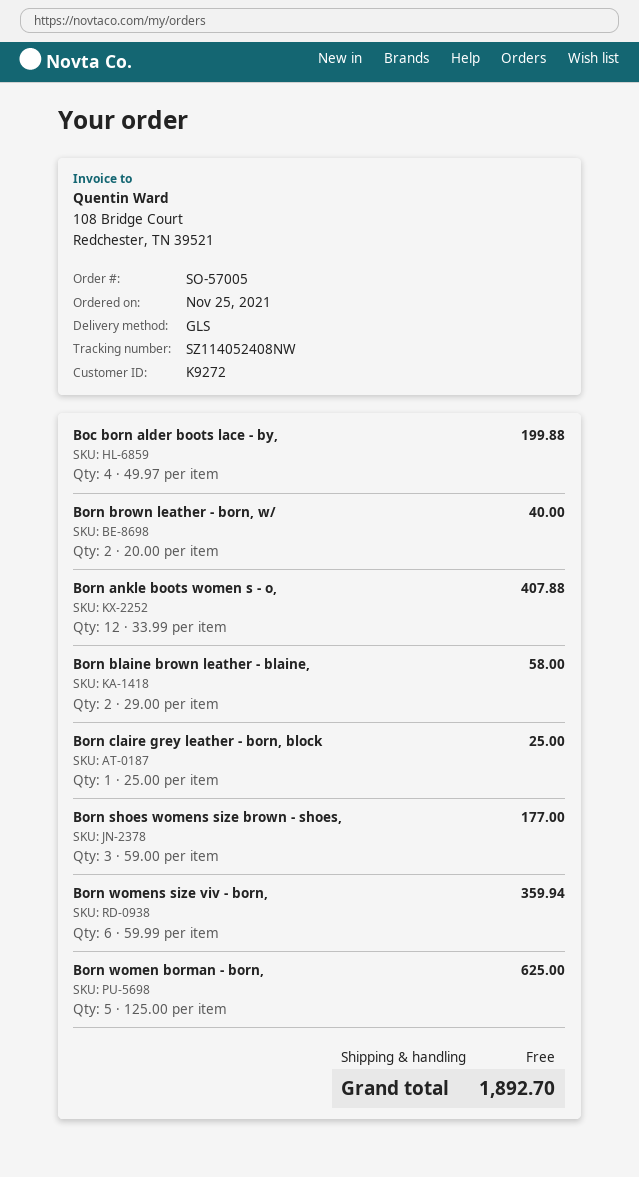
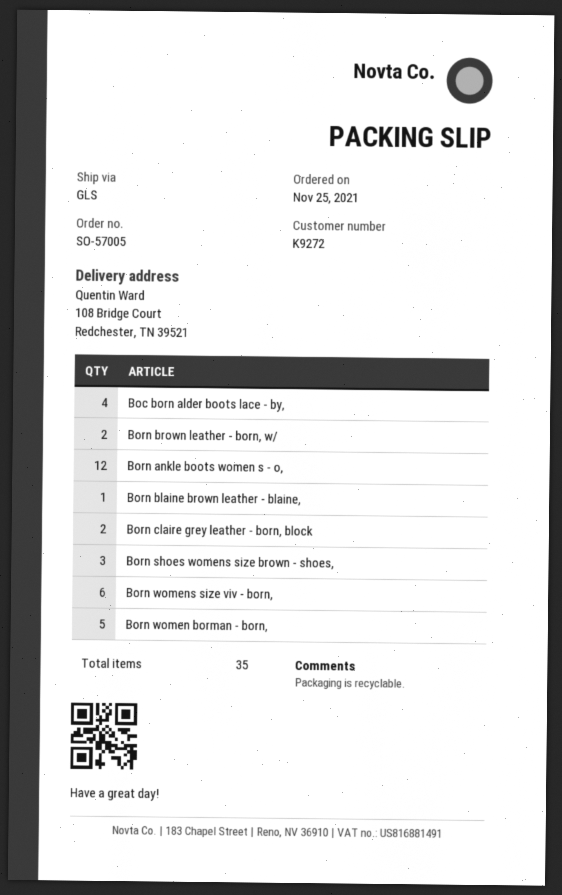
Born blaine brown leather - blaine,: 2 -> 1
Born claire grey leather - born, block: 1 -> 2

